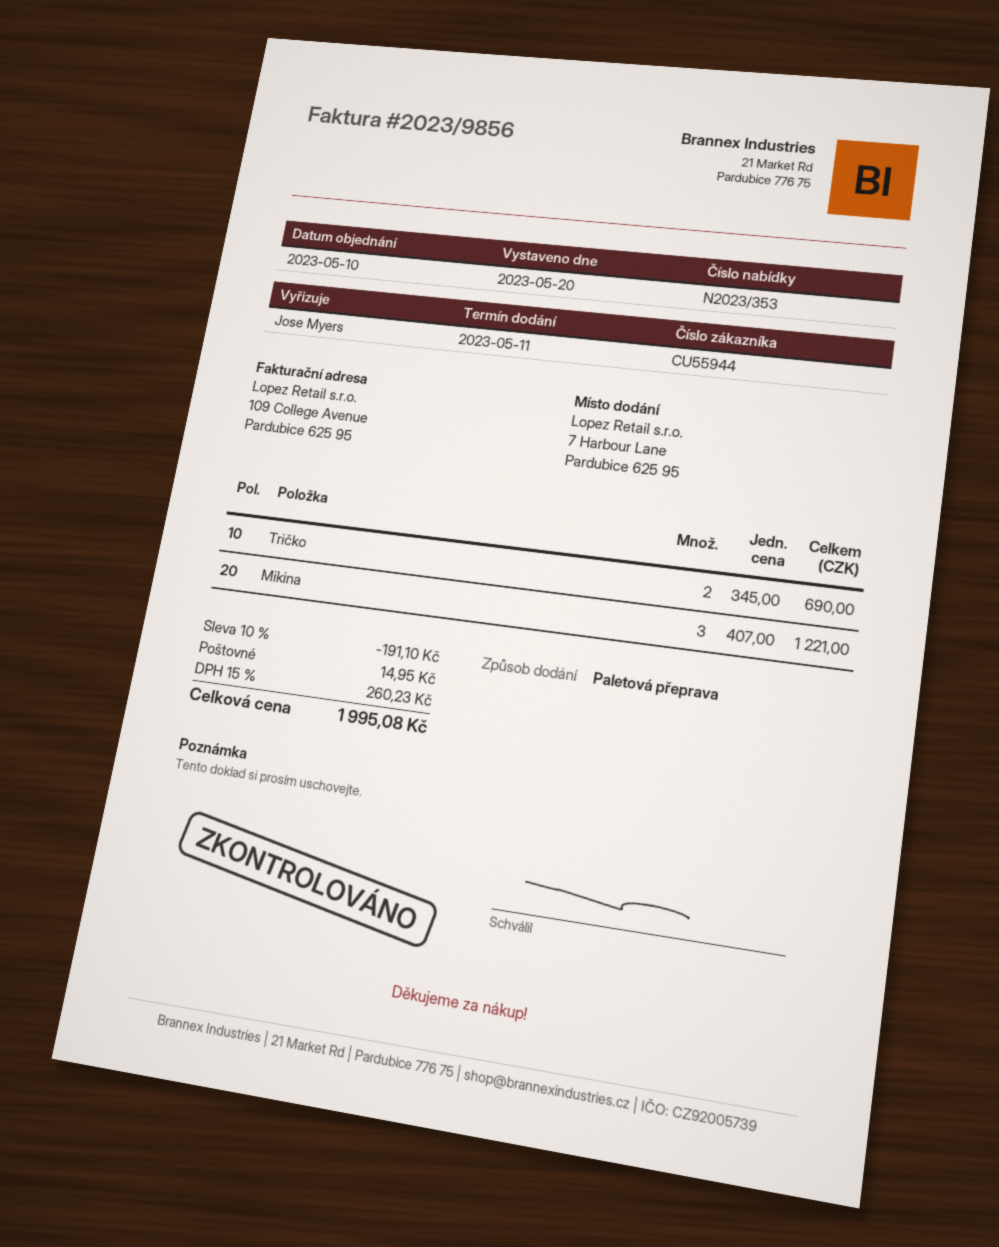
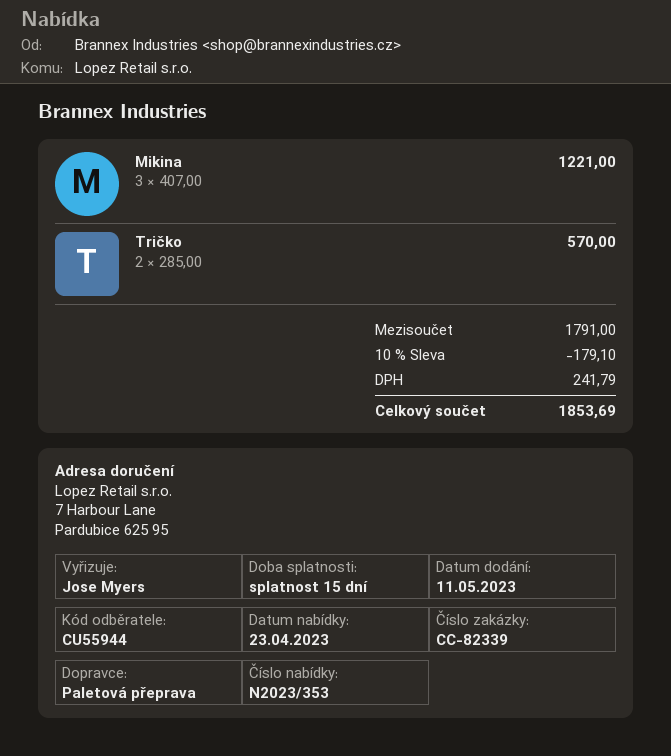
Tričko: 2 x 345.00 = 690.00 -> 2 x 285.00 = 570.00
discount: 10% = 191.10 -> 10% = 179.10
shipping: 14.95 -> none
tax: 260.23 -> 241.79
total: 1995.08 -> 1853.69

